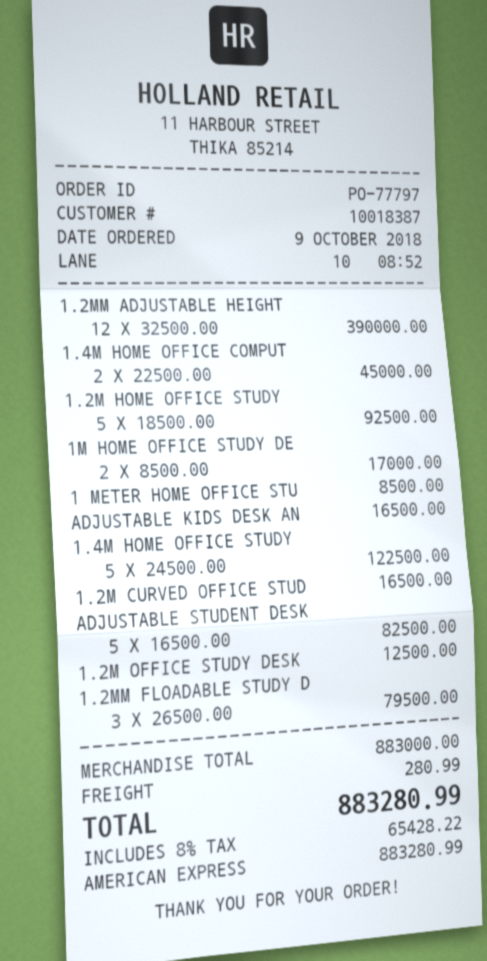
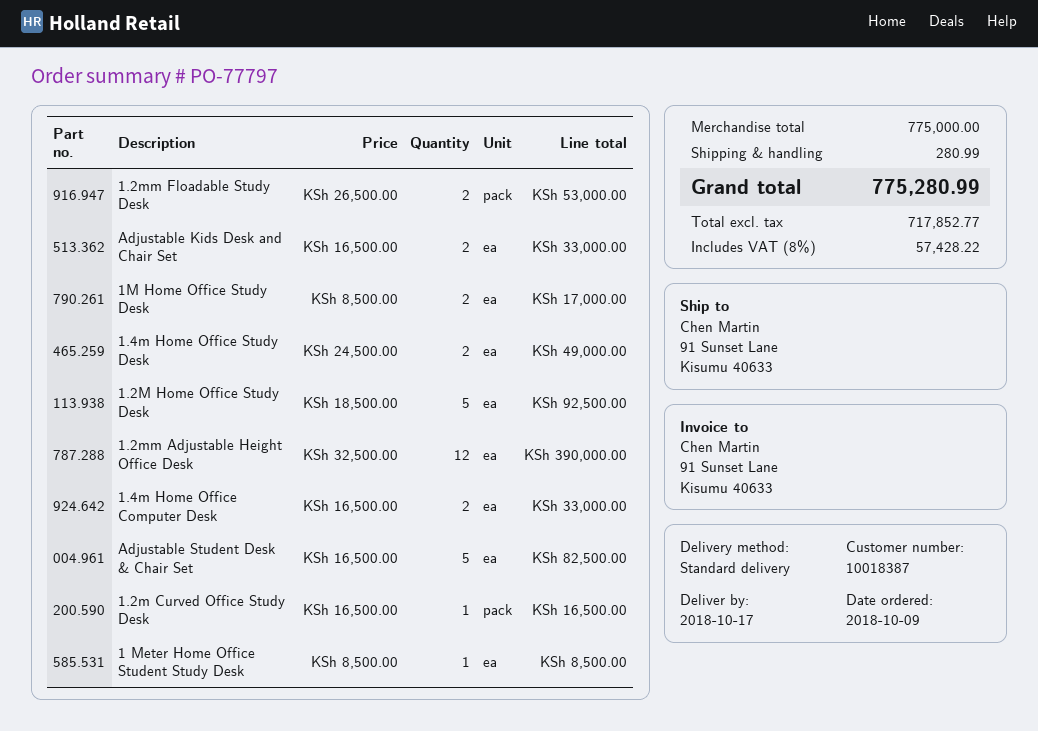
1.4M HOME OFFICE COMPUT: 2 x 22500.00 = 45000.00 -> 2 x 16500.00 = 33000.00
ADJUSTABLE KIDS DESK AN: 1 x 16500.00 = 16500.00 -> 2 x 16500.00 = 33000.00
1.4M HOME OFFICE STUDY: 5 x 24500.00 = 122500.00 -> 2 x 24500.00 = 49000.00
1.2M OFFICE STUDY DESK: 1 x 12500.00 = 12500.00 -> none
1.2MM FLOADABLE STUDY D: 3 x 26500.00 = 79500.00 -> 2 x 26500.00 = 53000.00
subtotal: 883000.00 -> 775000.00
tax: 8% = 65428.22 -> 8% = 57428.22
total: 883280.99 -> 775280.99

